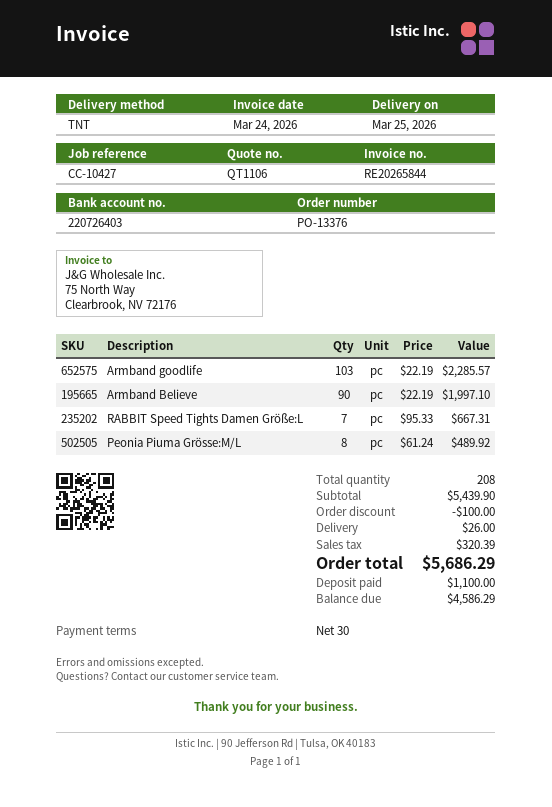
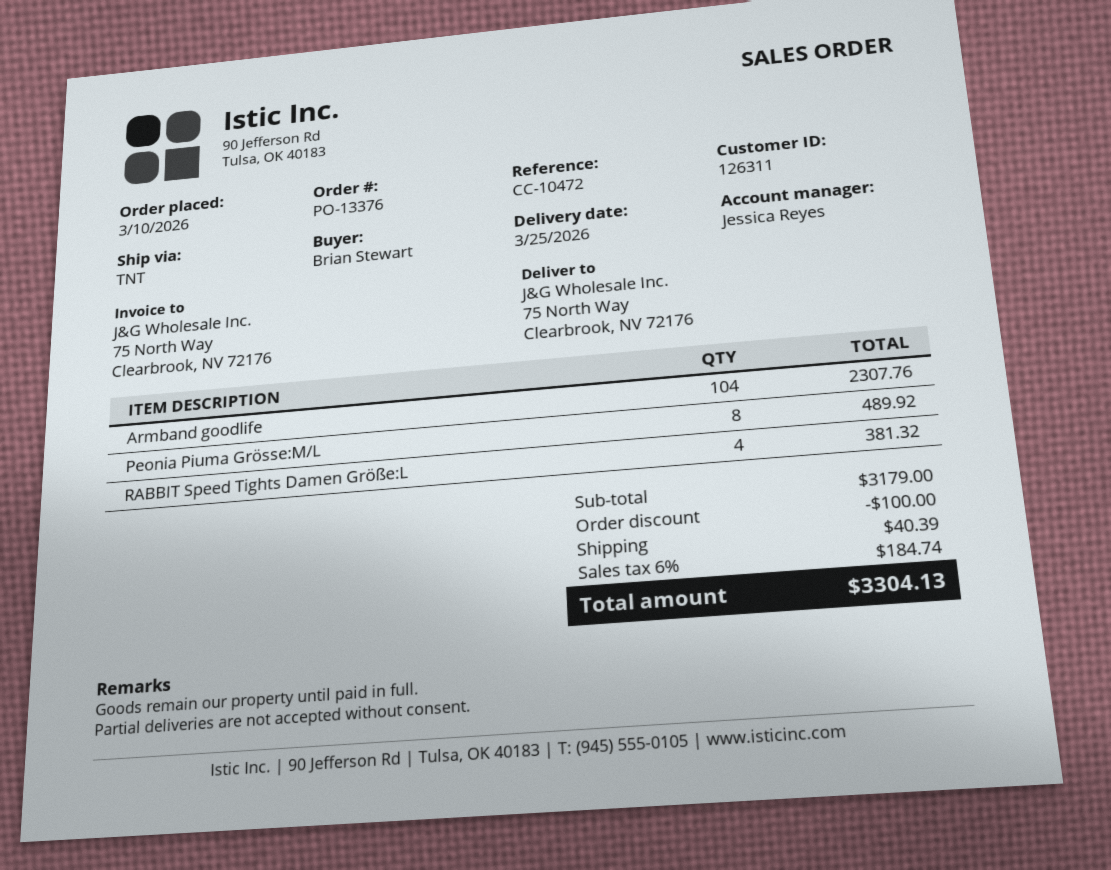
reference: CC-10427 -> CC-10472
Armband goodlife: 103 for 2285.57 -> 104 for 2307.76
Armband Believe: 90 for 1997.10 -> none
RABBIT Speed Tights Damen Größe:L: 7 for 667.31 -> 4 for 381.32
subtotal: 5439.90 -> 3179.00
shipping: 26.00 -> 40.39
tax: 320.39 -> 184.74
total: 5686.29 -> 3304.13

